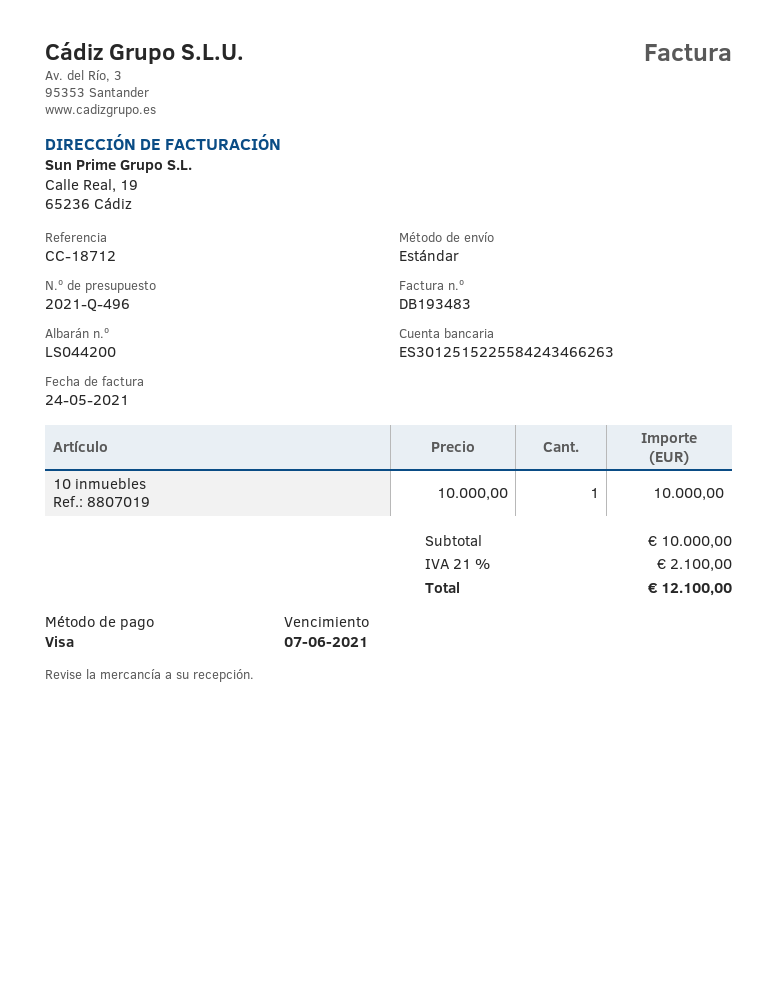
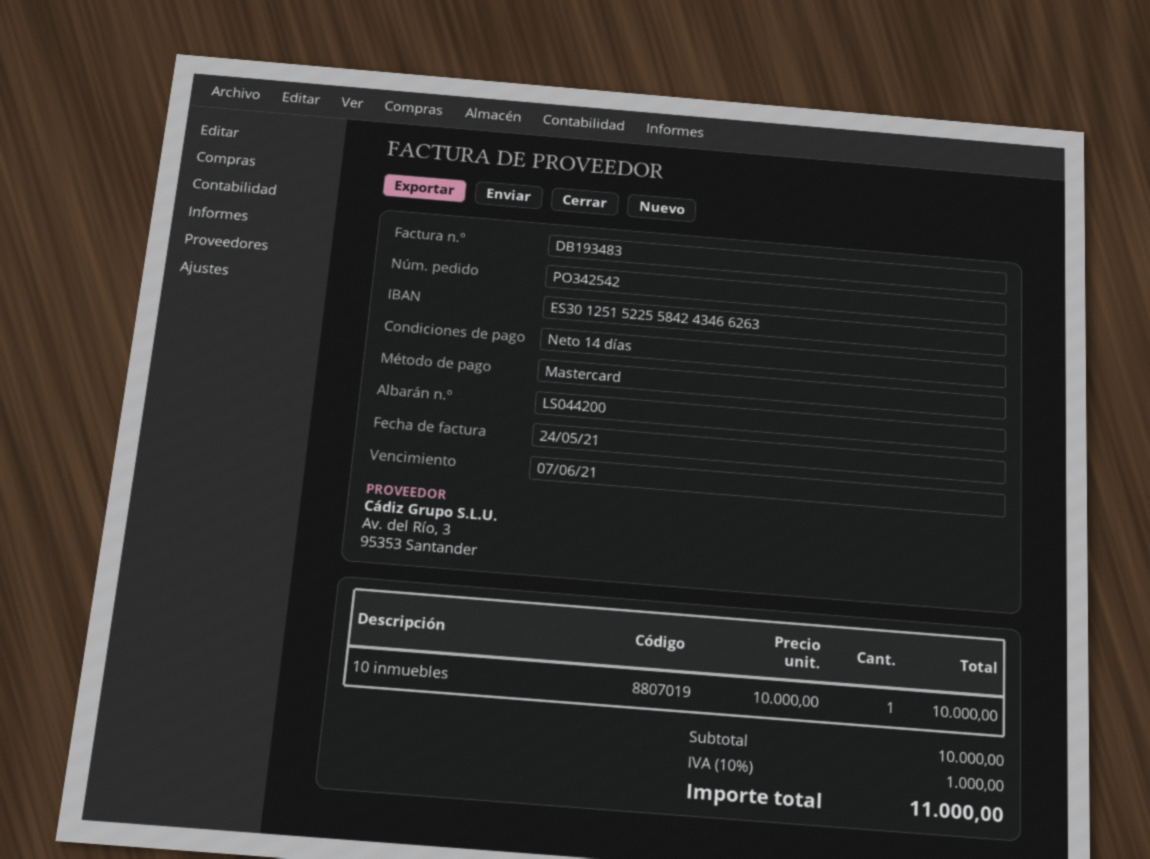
payment method: Visa -> Mastercard
tax: 21% = 2100.00 -> 10% = 1000.00
total: 12100.00 -> 11000.00

